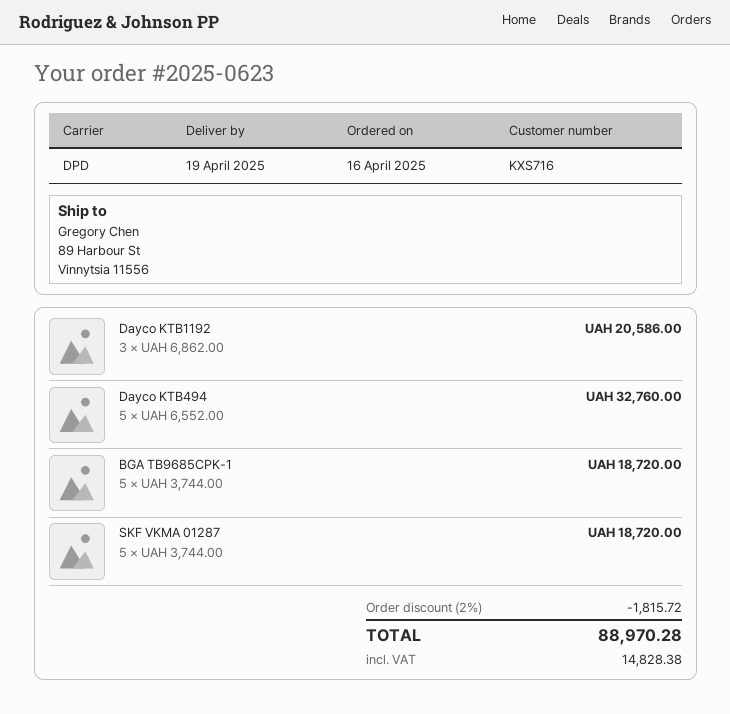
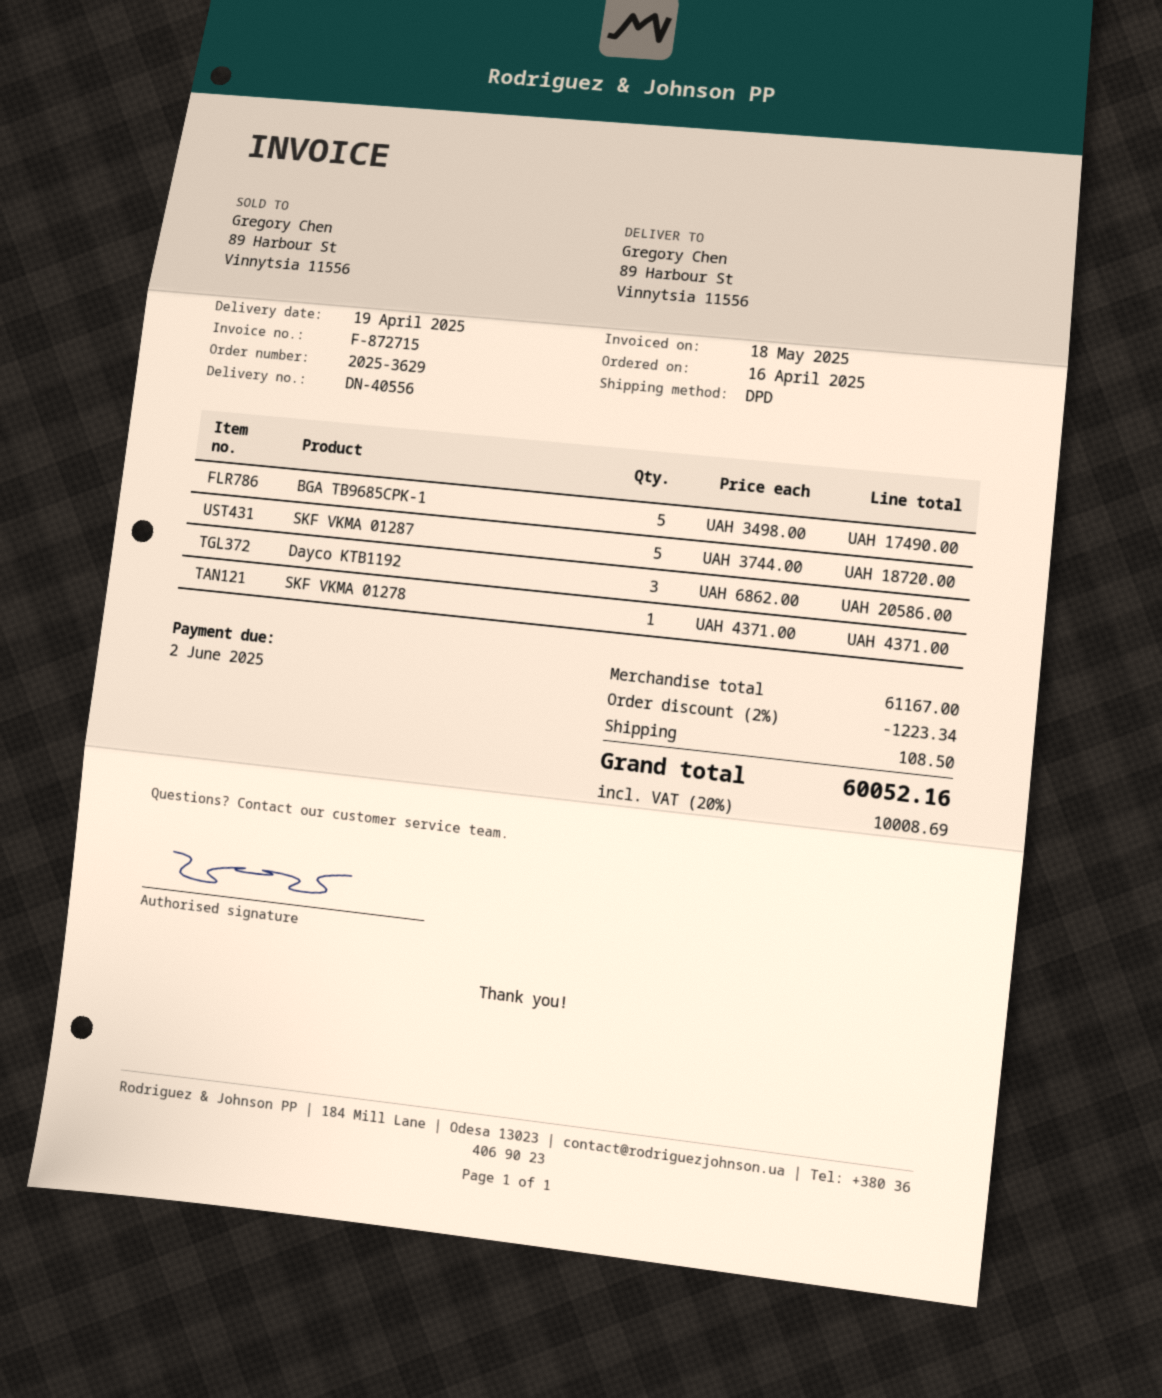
order number: 2025-0623 -> 2025-3629
Dayco KTB494: 5 x 6552.00 = 32760.00 -> none
BGA TB9685CPK-1: 5 x 3744.00 = 18720.00 -> 5 x 3498.00 = 17490.00
SKF VKMA 01278: none -> 1 x 4371.00 = 4371.00
discount: 2% = 1815.72 -> 2% = 1223.34
shipping: none -> 108.50
tax: 14828.38 -> 10008.69
total: 88970.28 -> 60052.16

